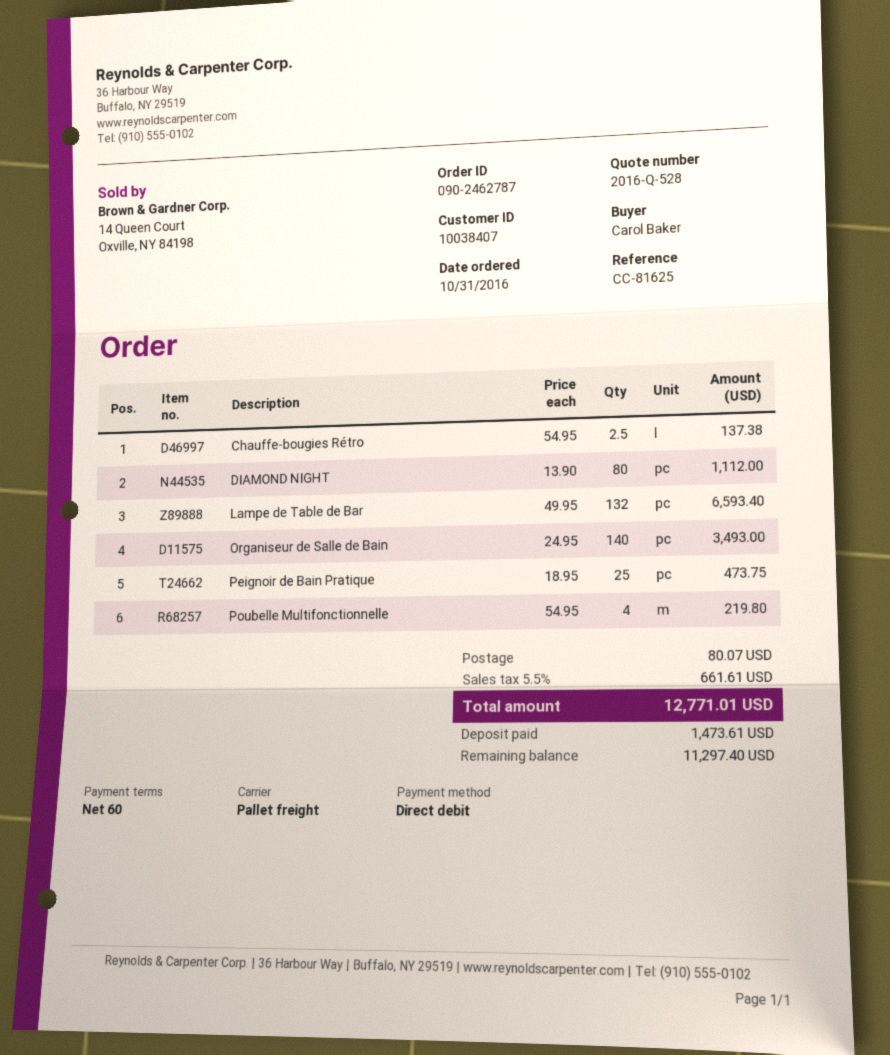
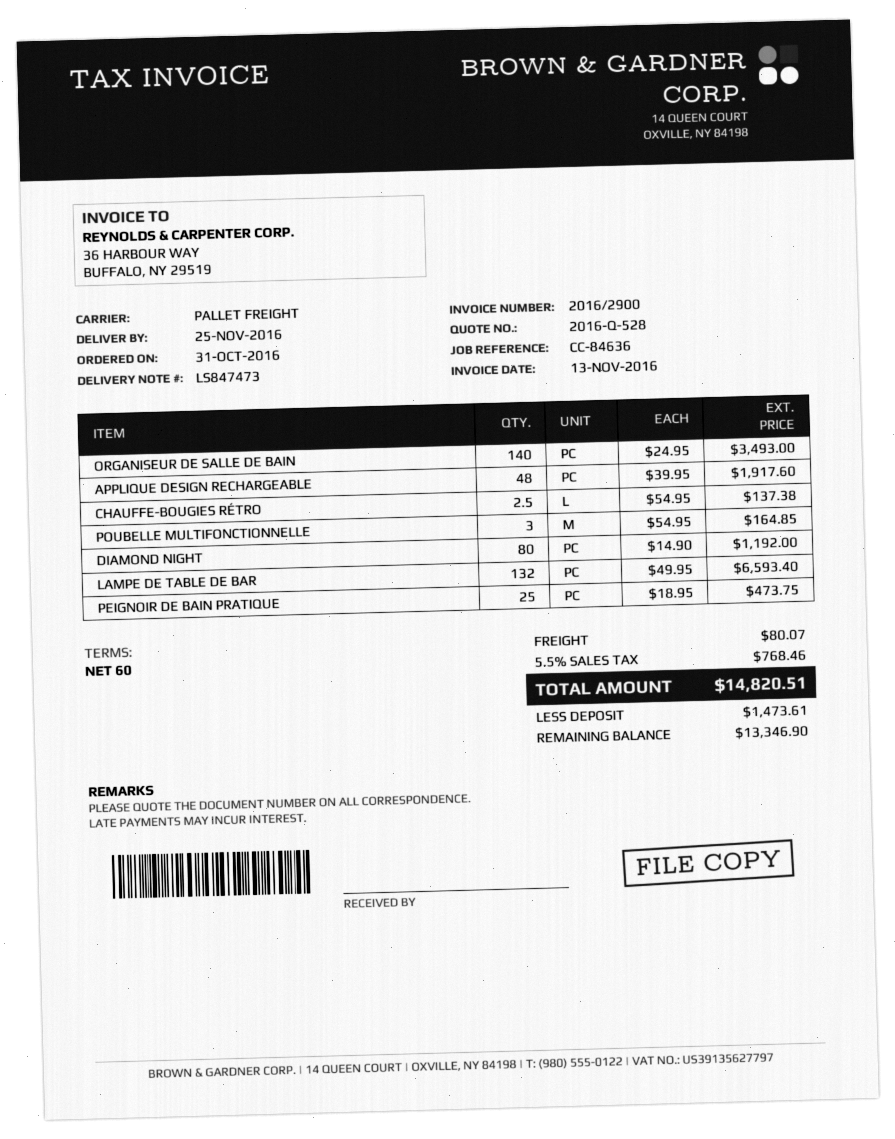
reference: CC-81625 -> CC-84636
DIAMOND NIGHT: 80 x 13.90 = 1112.00 -> 80 x 14.90 = 1192.00
Poubelle Multifonctionnelle: 4 x 54.95 = 219.80 -> 3 x 54.95 = 164.85
APPLIQUE DESIGN RECHARGEABLE: none -> 48 x 39.95 = 1917.60
tax: 5.5% = 661.61 -> 5.5% = 768.46
total: 12771.01 -> 14820.51
balance: 11297.40 -> 13346.90

